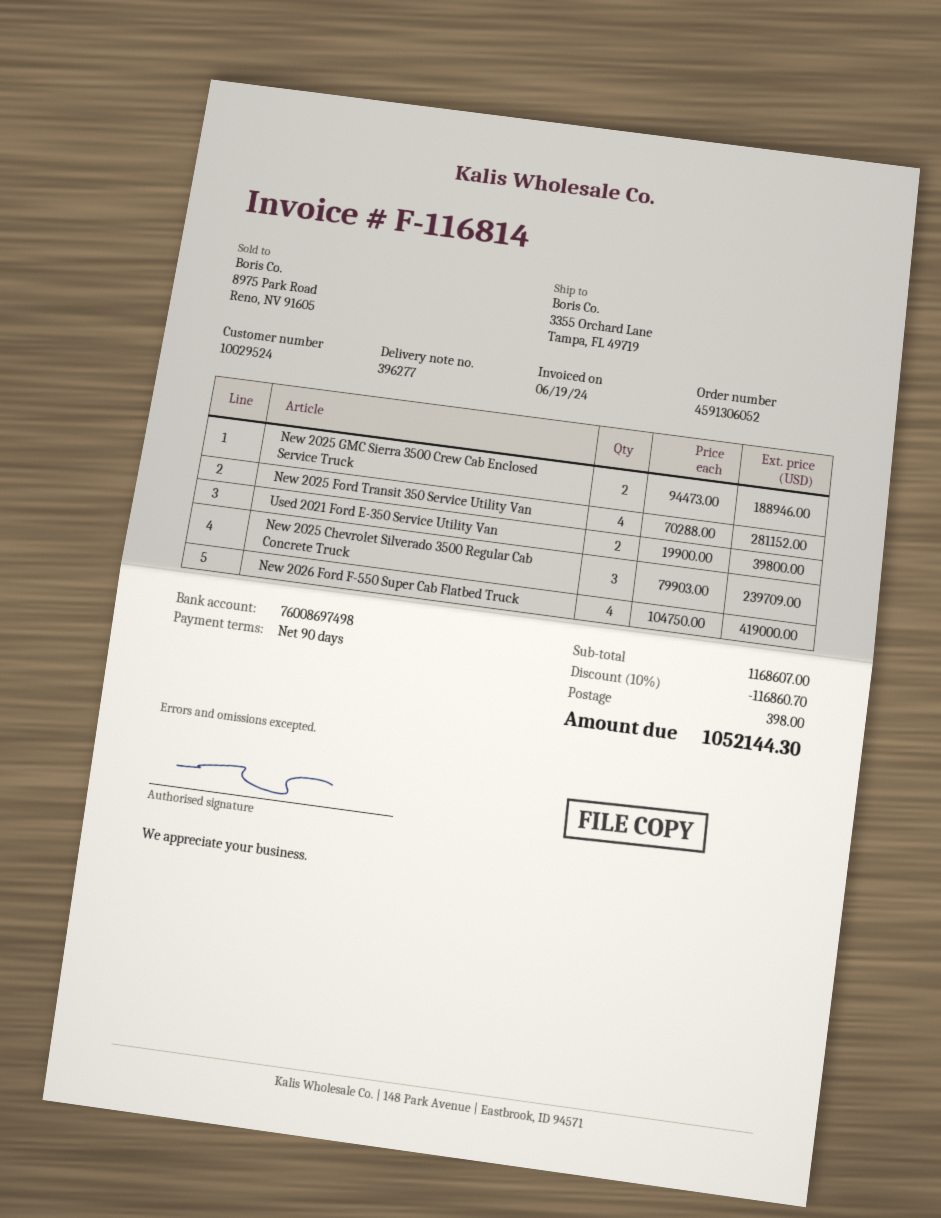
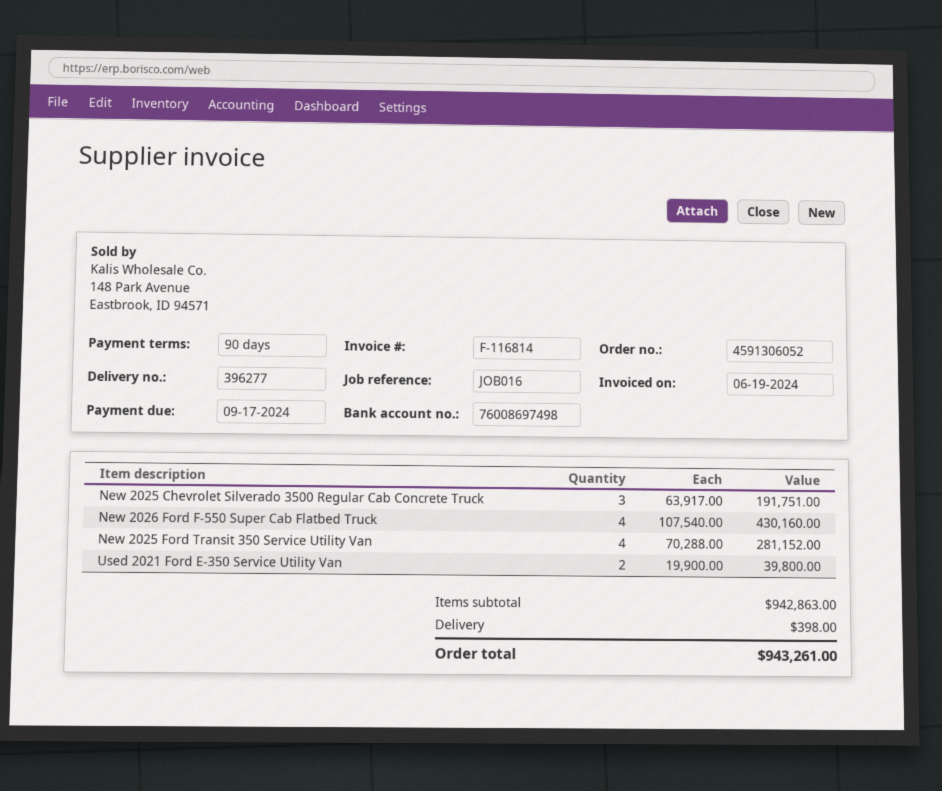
New 2025 GMC Sierra 3500 Crew Cab Enclosed Service Truck: 2 x 94473.00 = 188946.00 -> none
New 2025 Chevrolet Silverado 3500 Regular Cab Concrete Truck: 3 x 79903.00 = 239709.00 -> 3 x 63917.00 = 191751.00
New 2026 Ford F-550 Super Cab Flatbed Truck: 4 x 104750.00 = 419000.00 -> 4 x 107540.00 = 430160.00
subtotal: 1168607.00 -> 942863.00
discount: 10% = 116860.70 -> none
total: 1052144.30 -> 943261.00

